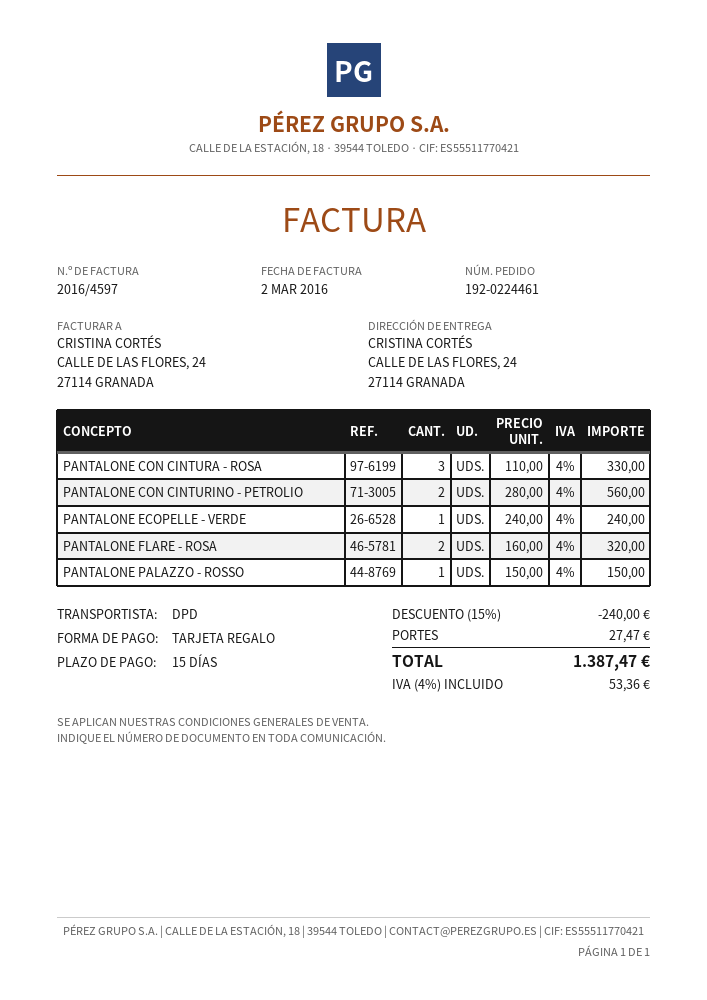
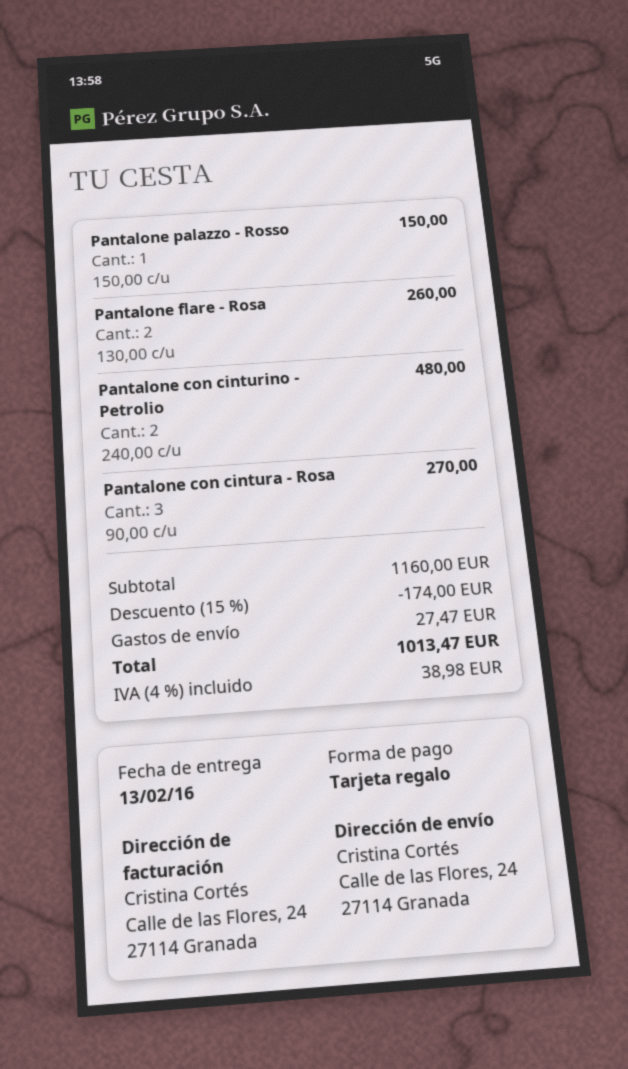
PANTALONE CON CINTURA - ROSA: 3 x 110.00 = 330.00 -> 3 x 90.00 = 270.00
PANTALONE CON CINTURINO - PETROLIO: 2 x 280.00 = 560.00 -> 2 x 240.00 = 480.00
PANTALONE ECOPELLE - VERDE: 1 x 240.00 = 240.00 -> none
PANTALONE FLARE - ROSA: 2 x 160.00 = 320.00 -> 2 x 130.00 = 260.00
discount: 15% = 240.00 -> 15% = 174.00
tax: 4% = 53.36 -> 4% = 38.98
total: 1387.47 -> 1013.47

